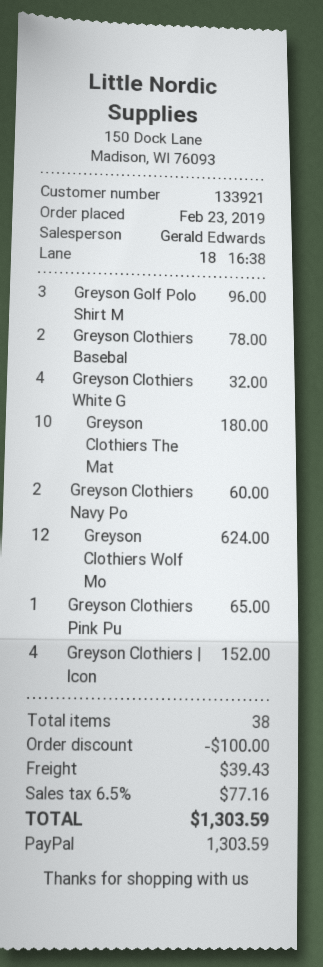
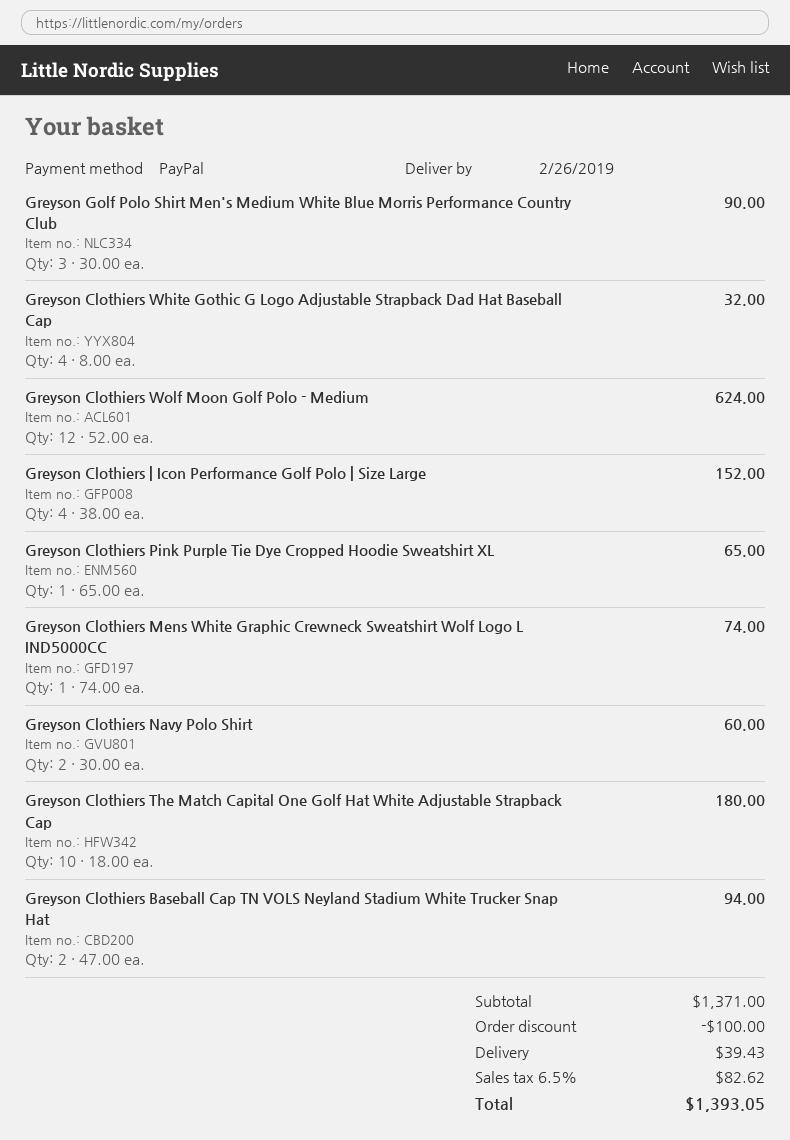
Greyson Golf Polo Shirt M: 3 for 96.00 -> 3 for 90.00
Greyson Clothiers Basebal: 2 for 78.00 -> 2 for 94.00
Greyson Clothiers Mens White Graphic Crewneck Sweatshirt Wolf Logo L IND5000CC: none -> 1 for 74.00
tax: 6.5% = 77.16 -> 6.5% = 82.62
total: 1303.59 -> 1393.05

